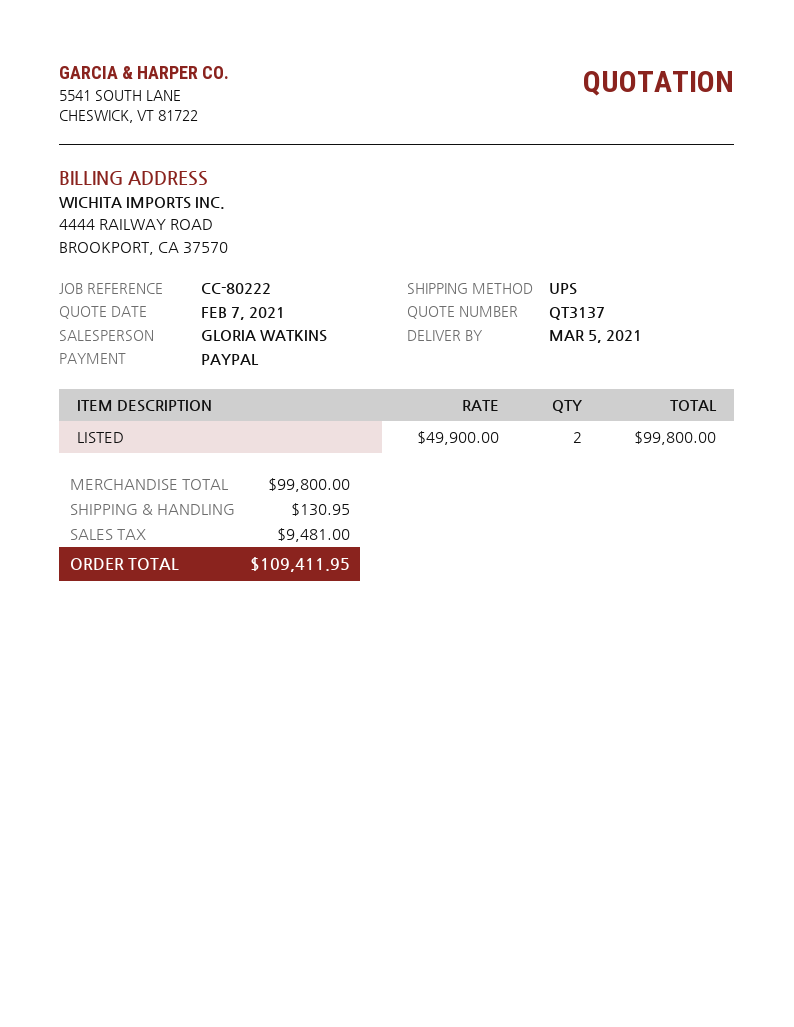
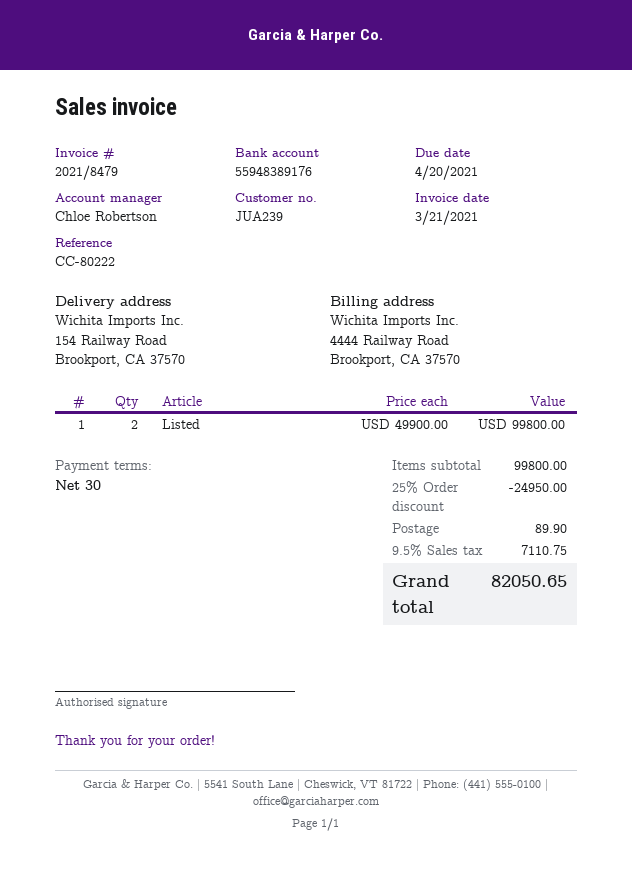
sales rep: GLORIA WATKINS -> Chloe Robertson
discount: none -> 25% = 24950.00
shipping: 130.95 -> 89.90
tax: 9481.00 -> 7110.75
total: 109411.95 -> 82050.65

